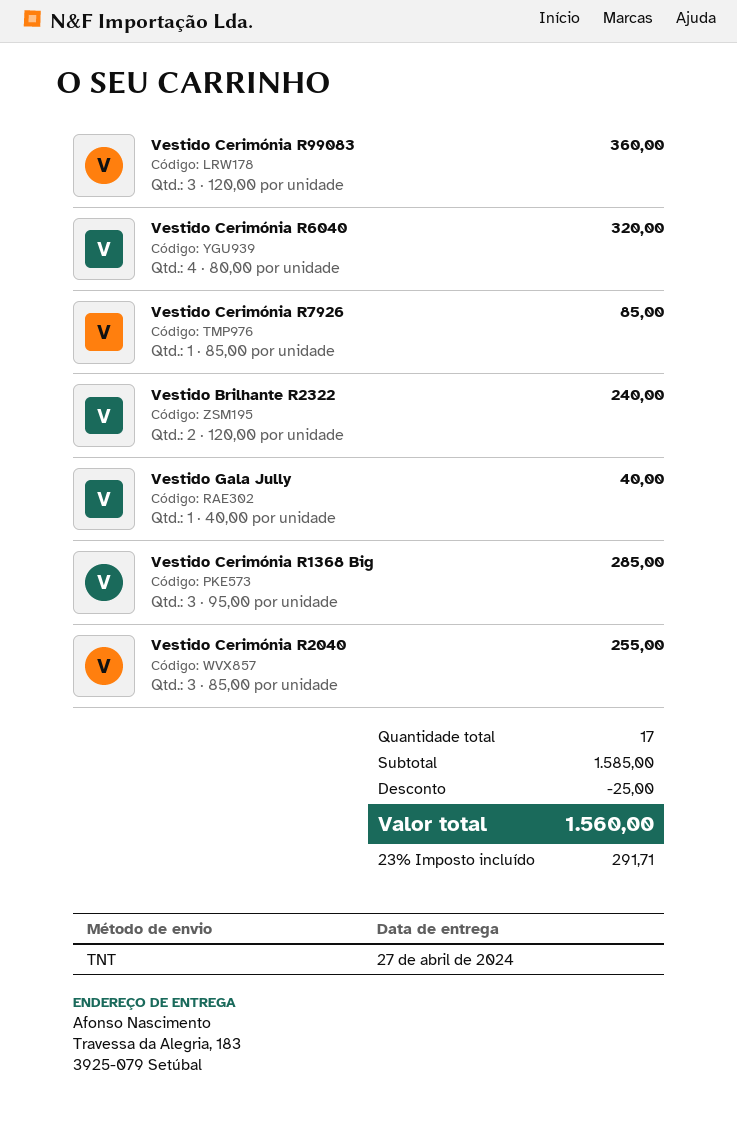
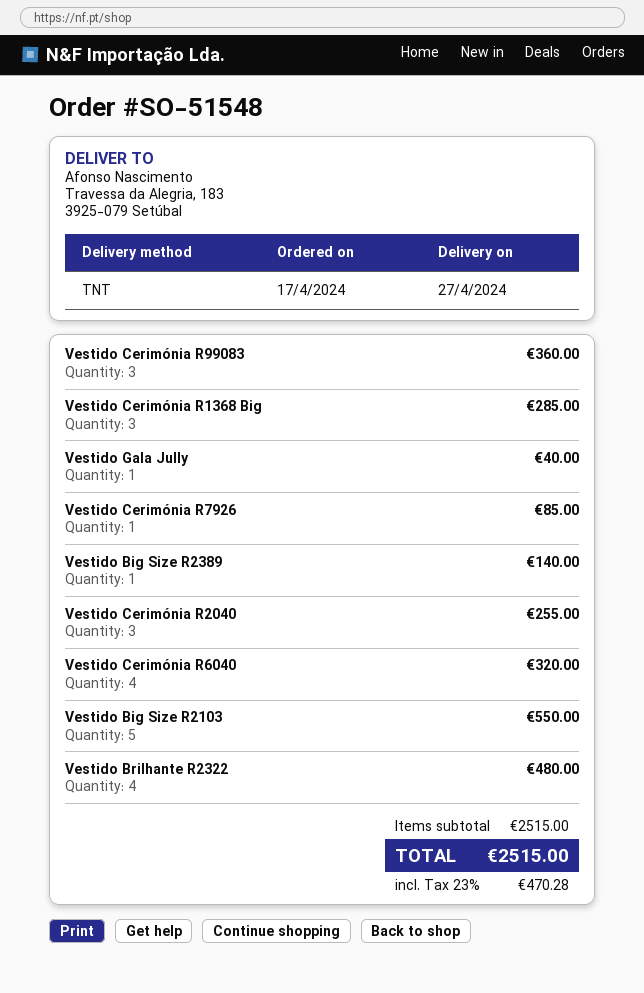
Vestido Brilhante R2322: 2 for 240.00 -> 4 for 480.00
Vestido Big Size R2389: none -> 1 for 140.00
Vestido Big Size R2103: none -> 5 for 550.00
subtotal: 1585.00 -> 2515.00
discount: 25.00 -> none
tax: 23% = 291.71 -> 23% = 470.28
total: 1560.00 -> 2515.00

